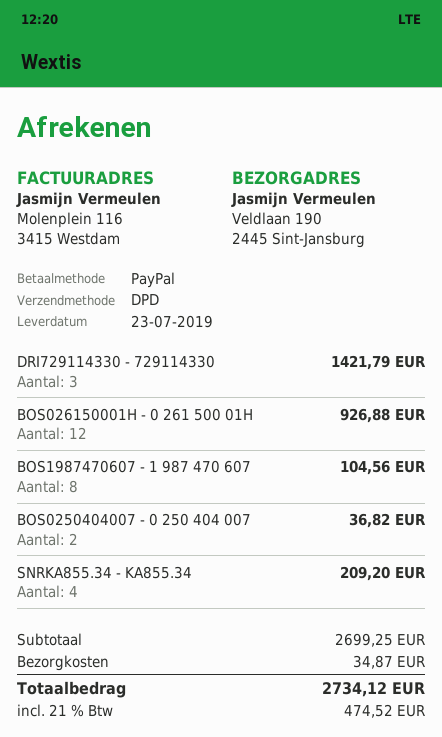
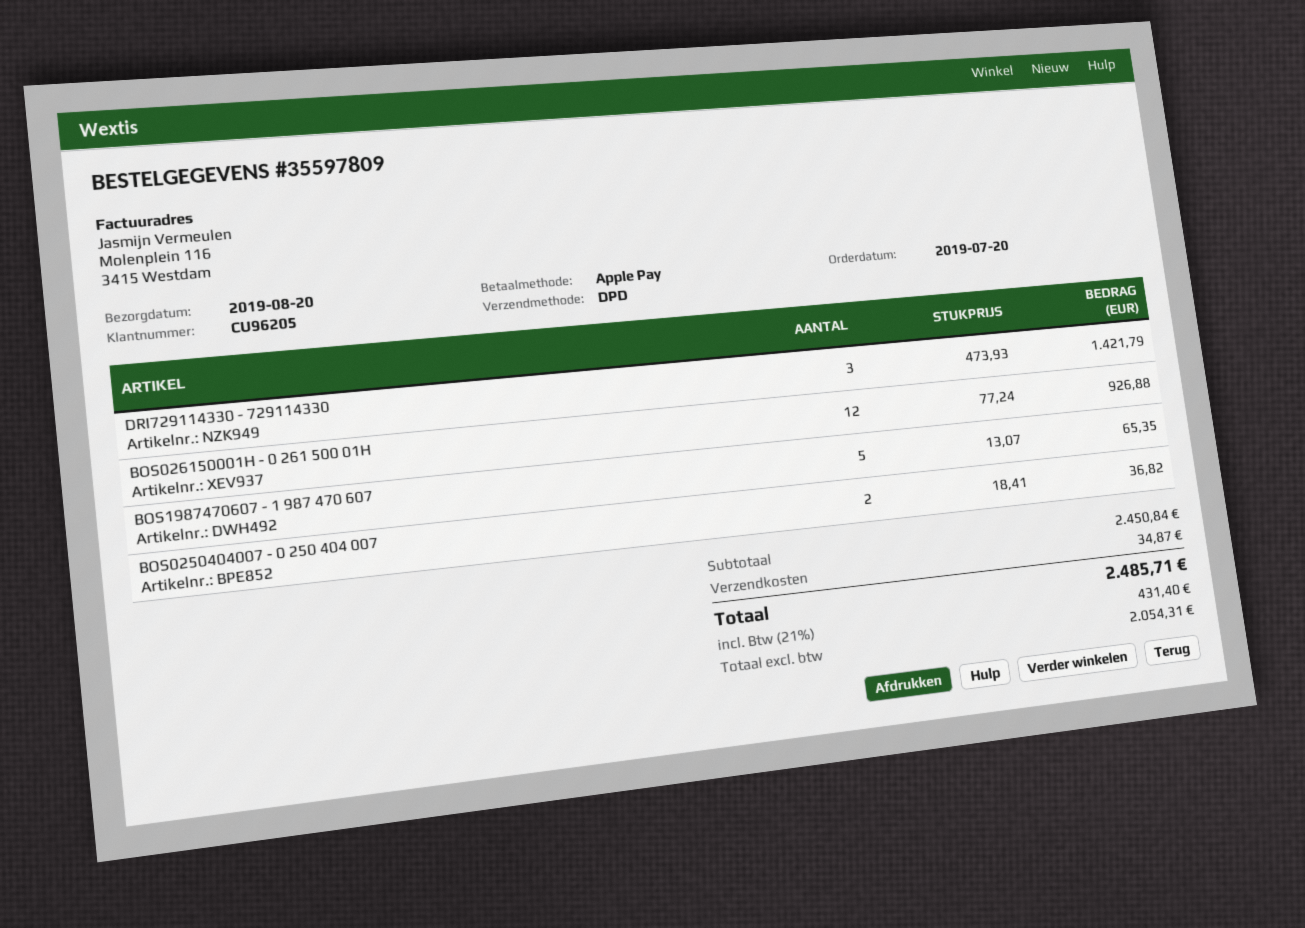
delivery date: 2019-07-23 -> 2019-08-20
payment method: PayPal -> Apple Pay
BOS1987470607 - 1 987 470 607: 8 for 104.56 -> 5 for 65.35
SNRKA855.34 - KA855.34: 4 for 209.20 -> none
subtotal: 2699.25 -> 2450.84
tax: 21% = 474.52 -> 21% = 431.40
total: 2734.12 -> 2485.71

